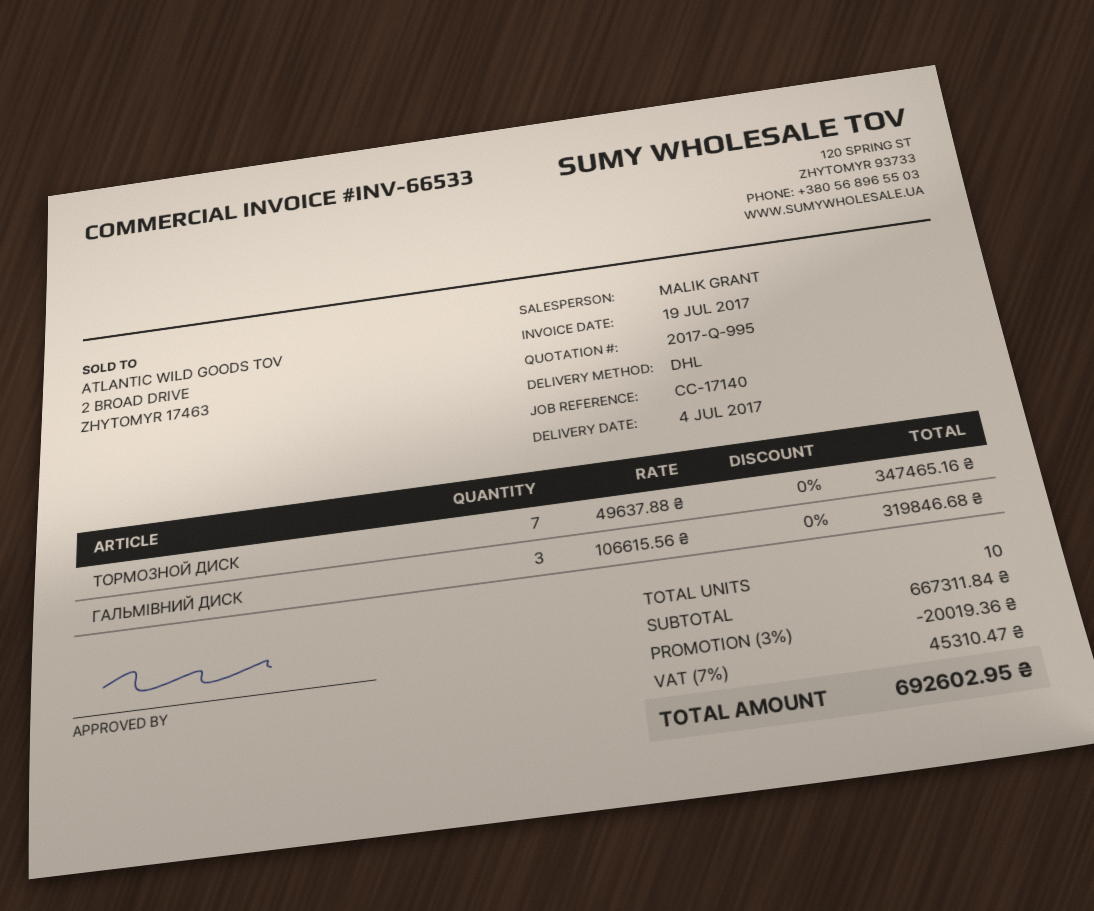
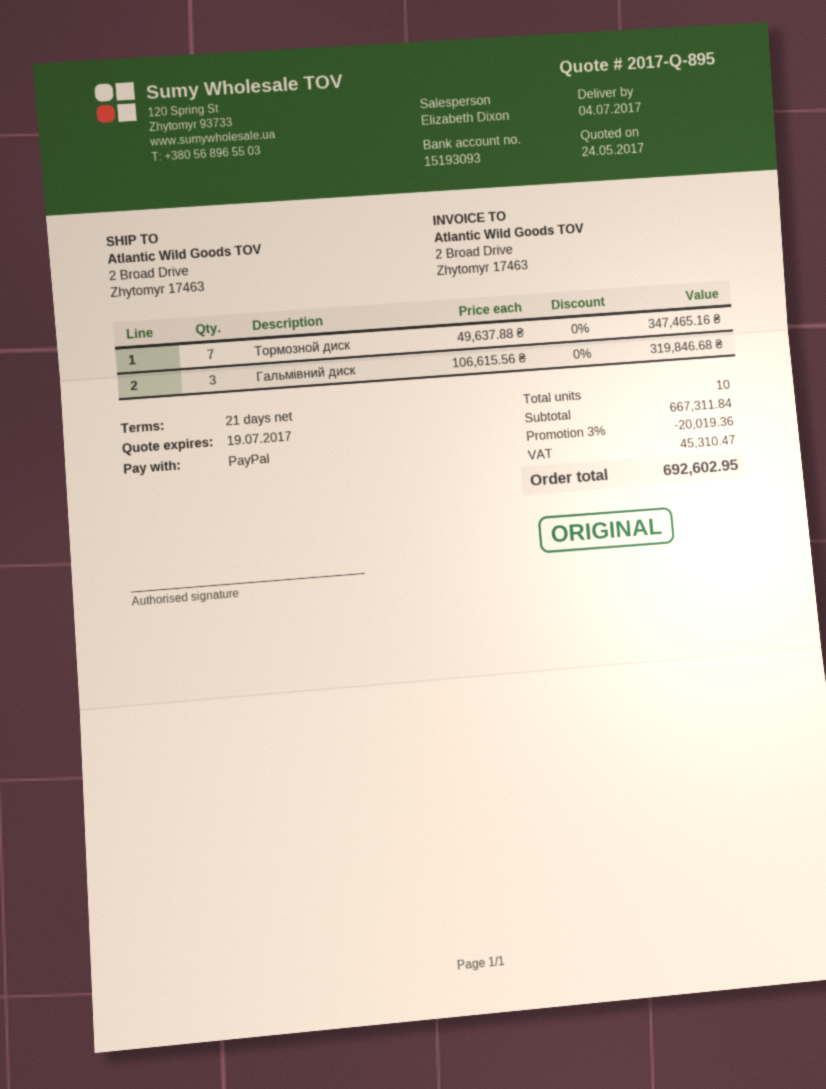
quote number: 2017-Q-995 -> 2017-Q-895
sales rep: MALIK GRANT -> Elizabeth Dixon

